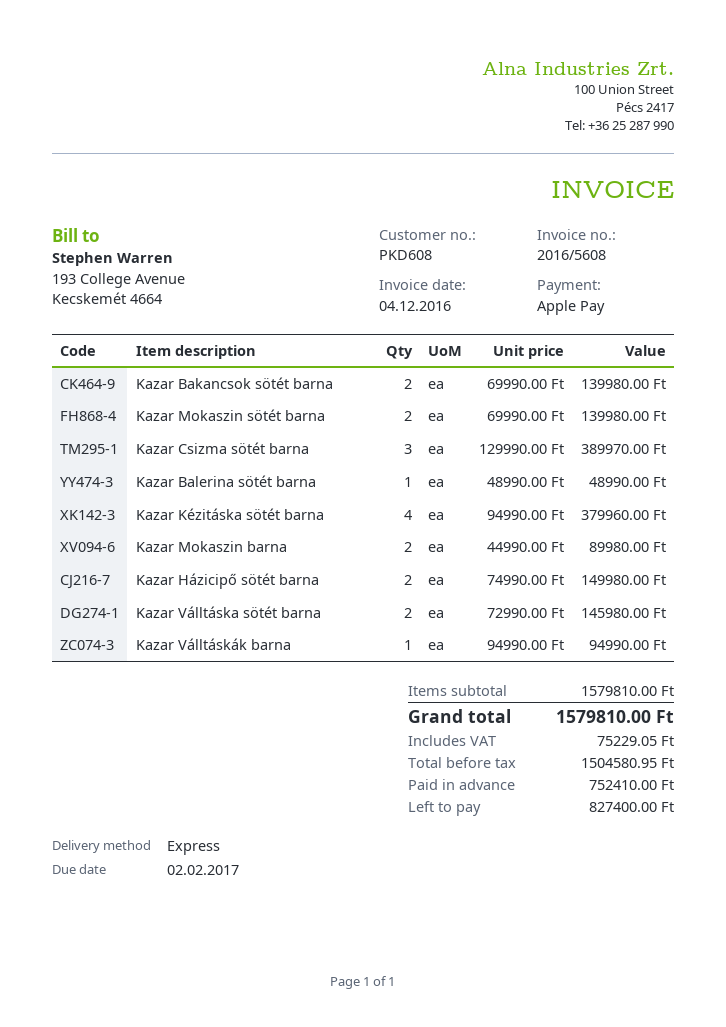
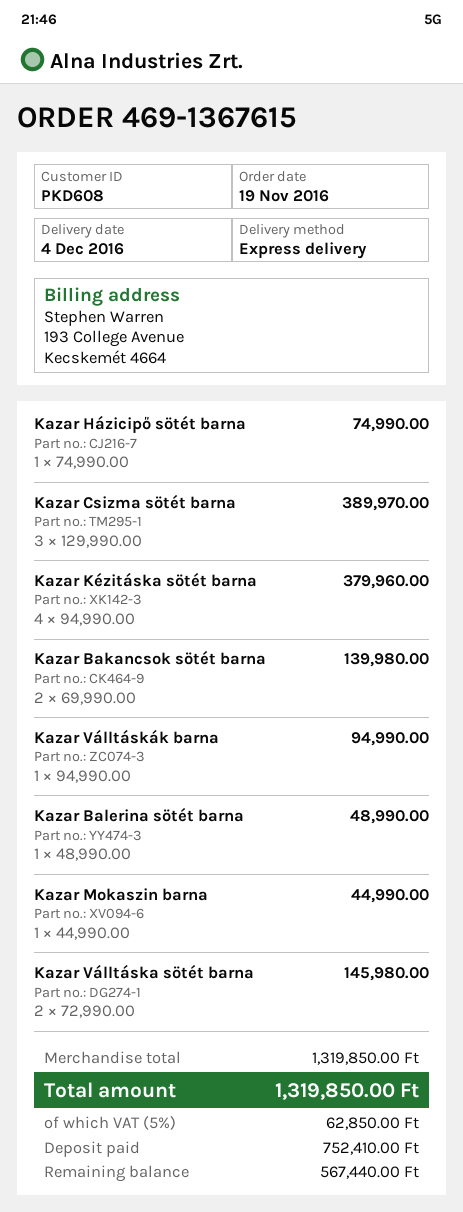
Kazar Mokaszin sötét barna: 2 x 69990.00 = 139980.00 -> none
Kazar Mokaszin barna: 2 x 44990.00 = 89980.00 -> 1 x 44990.00 = 44990.00
Kazar Házicipő sötét barna: 2 x 74990.00 = 149980.00 -> 1 x 74990.00 = 74990.00
subtotal: 1579810.00 -> 1319850.00
tax: 75229.05 -> 62850.00
total: 1579810.00 -> 1319850.00
balance: 827400.00 -> 567440.00

